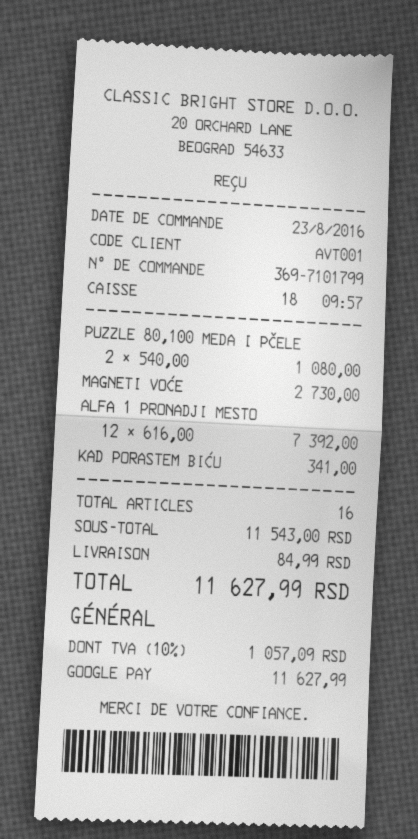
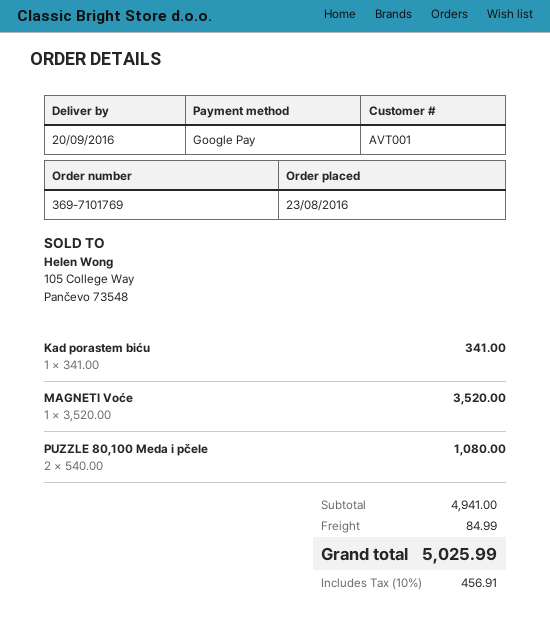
order number: 369-7101799 -> 369-7101769
MAGNETI VOĆE: 1 x 2730.00 = 2730.00 -> 1 x 3520.00 = 3520.00
ALFA 1 PRONADJI MESTO: 12 x 616.00 = 7392.00 -> none
subtotal: 11543.00 -> 4941.00
tax: 10% = 1057.09 -> 10% = 456.91
total: 11627.99 -> 5025.99

